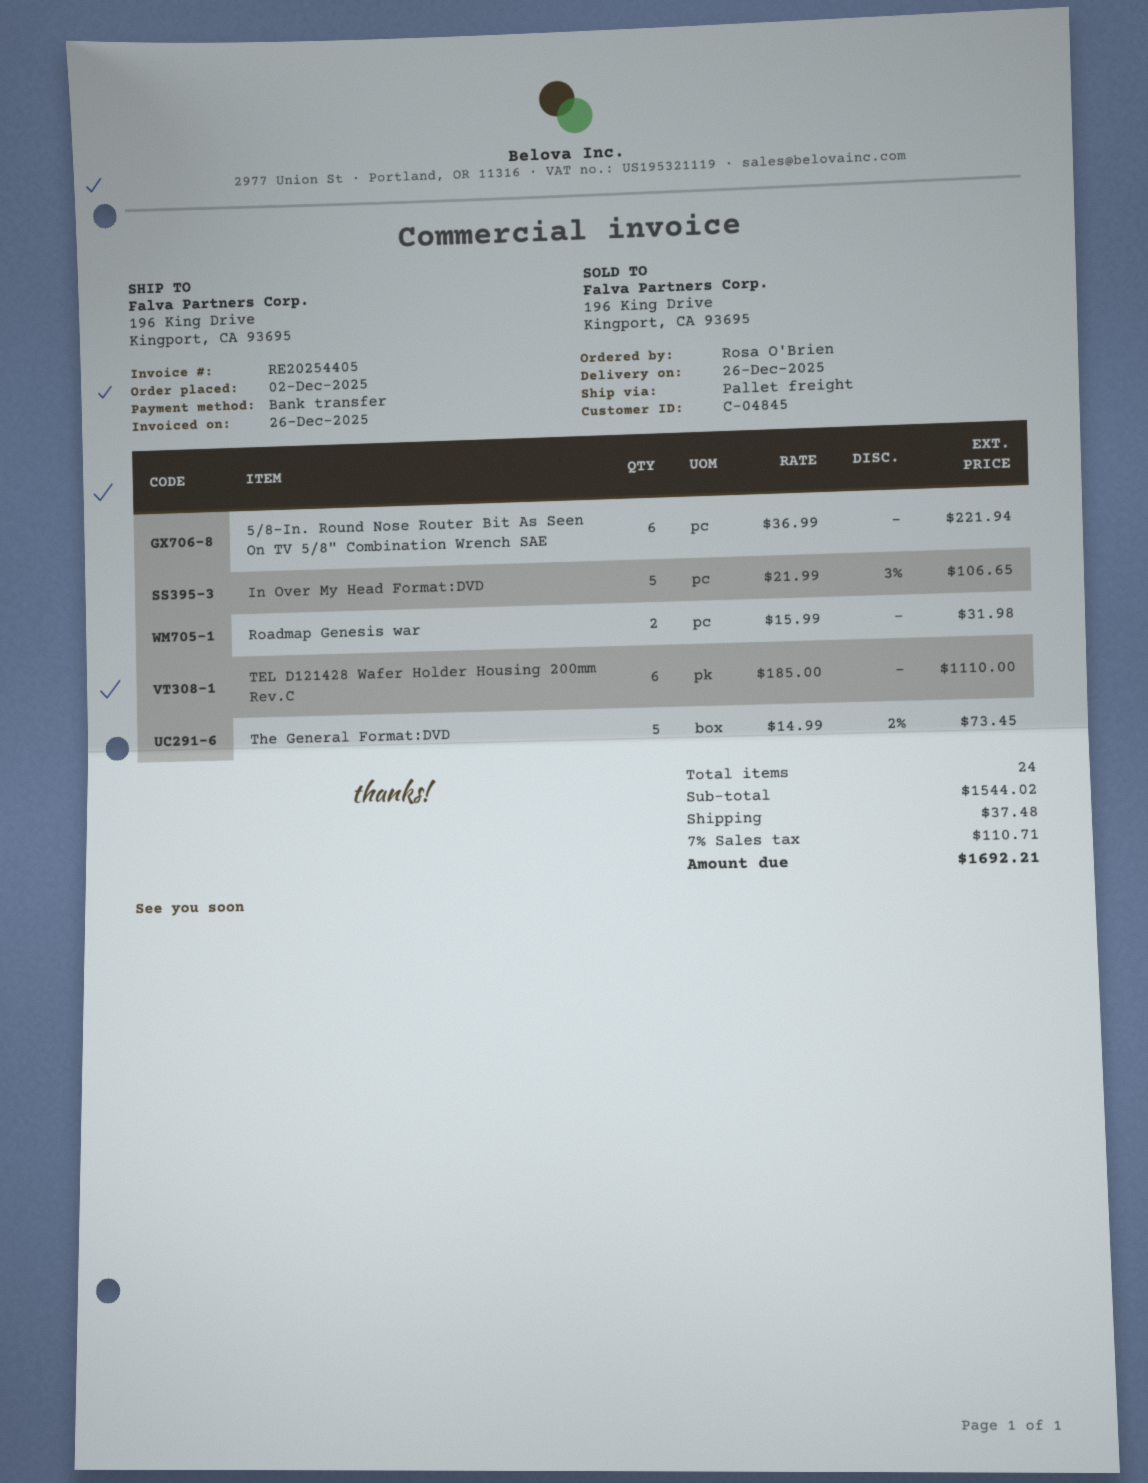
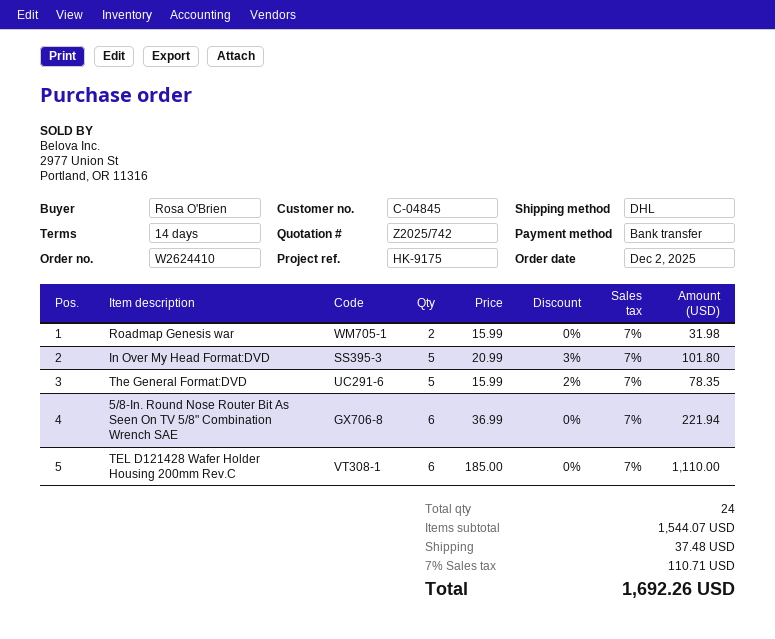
shipping method: pallet freight -> DHL
In Over My Head Format:DVD: 5 x 21.99 - 3% = 106.65 -> 5 x 20.99 - 3% = 101.80
The General Format:DVD: 5 x 14.99 - 2% = 73.45 -> 5 x 15.99 - 2% = 78.35
subtotal: 1544.02 -> 1544.07
total: 1692.21 -> 1692.26

